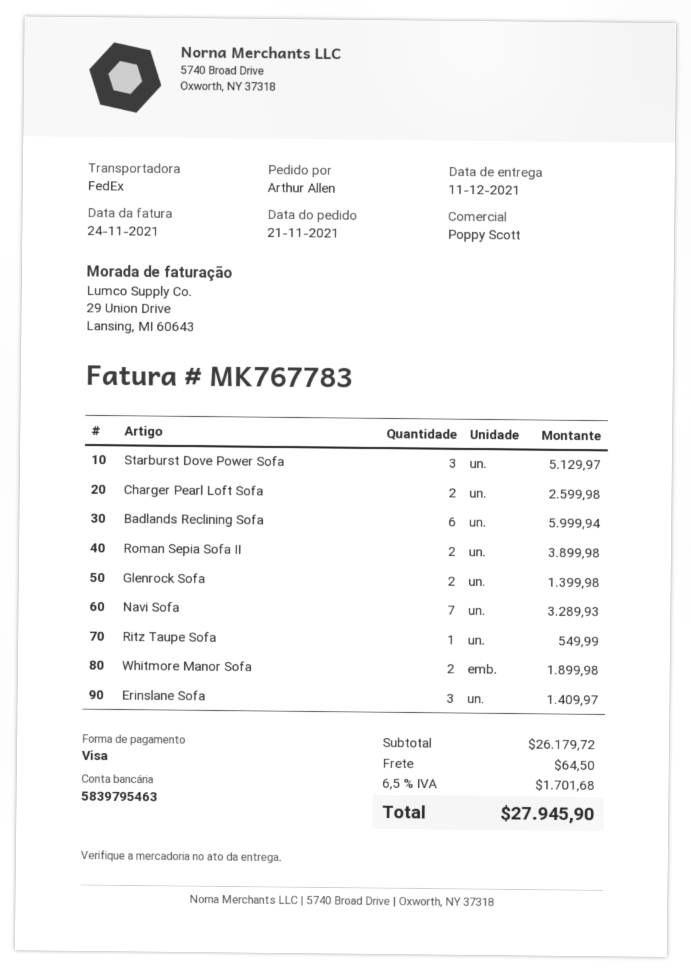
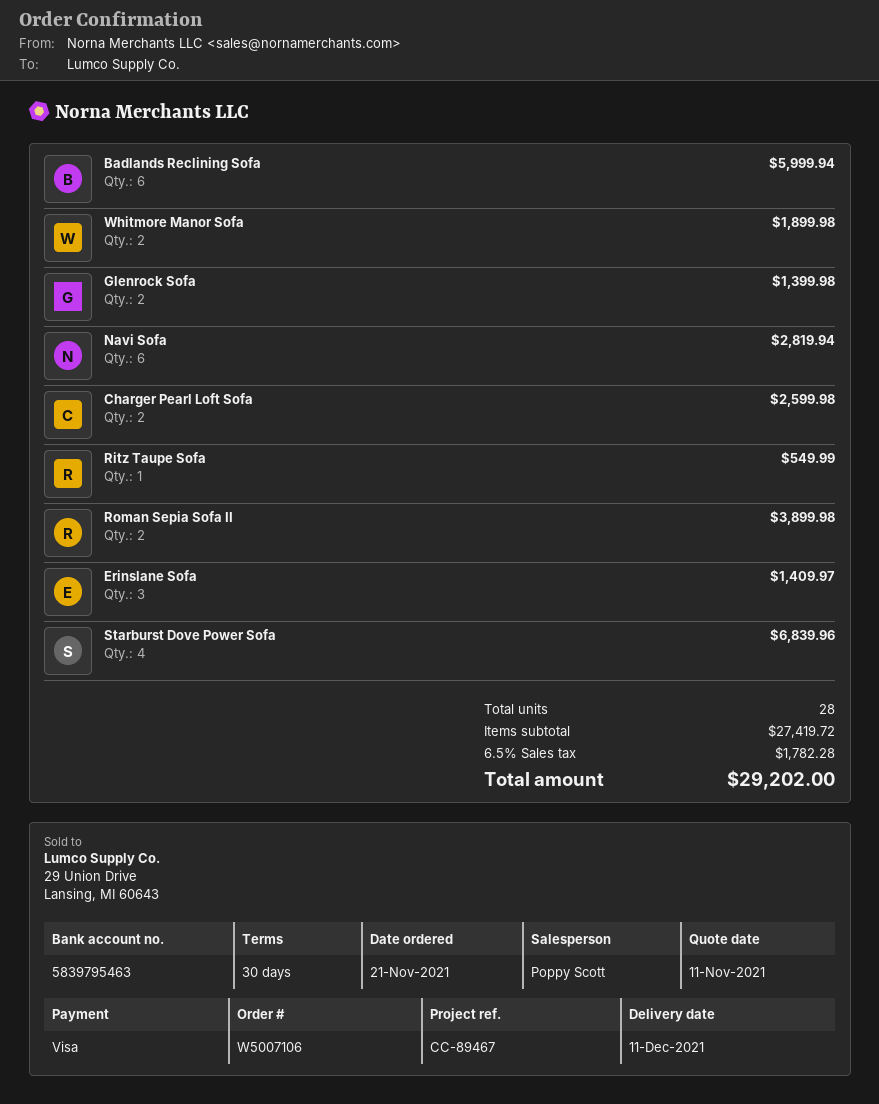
Starburst Dove Power Sofa: 3 for 5129.97 -> 4 for 6839.96
Navi Sofa: 7 for 3289.93 -> 6 for 2819.94
subtotal: 26179.72 -> 27419.72
shipping: 64.50 -> none
tax: 6.5% = 1701.68 -> 6.5% = 1782.28
total: 27945.90 -> 29202.00

